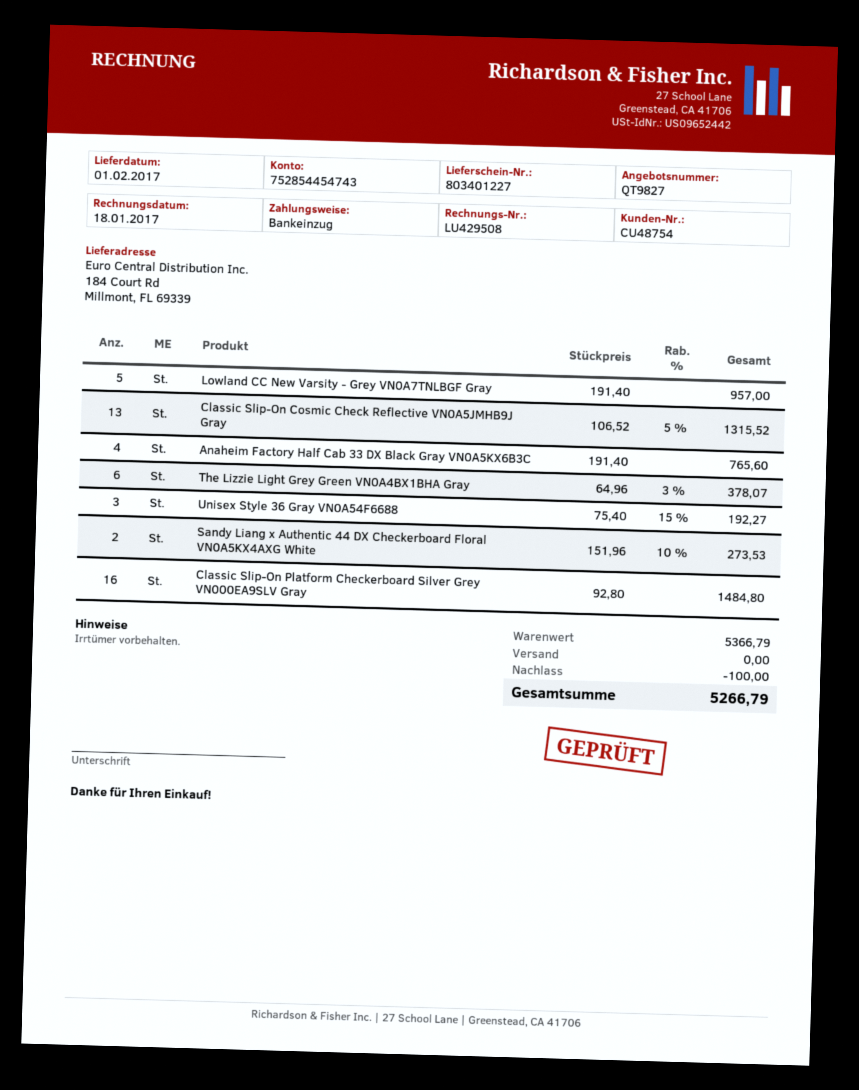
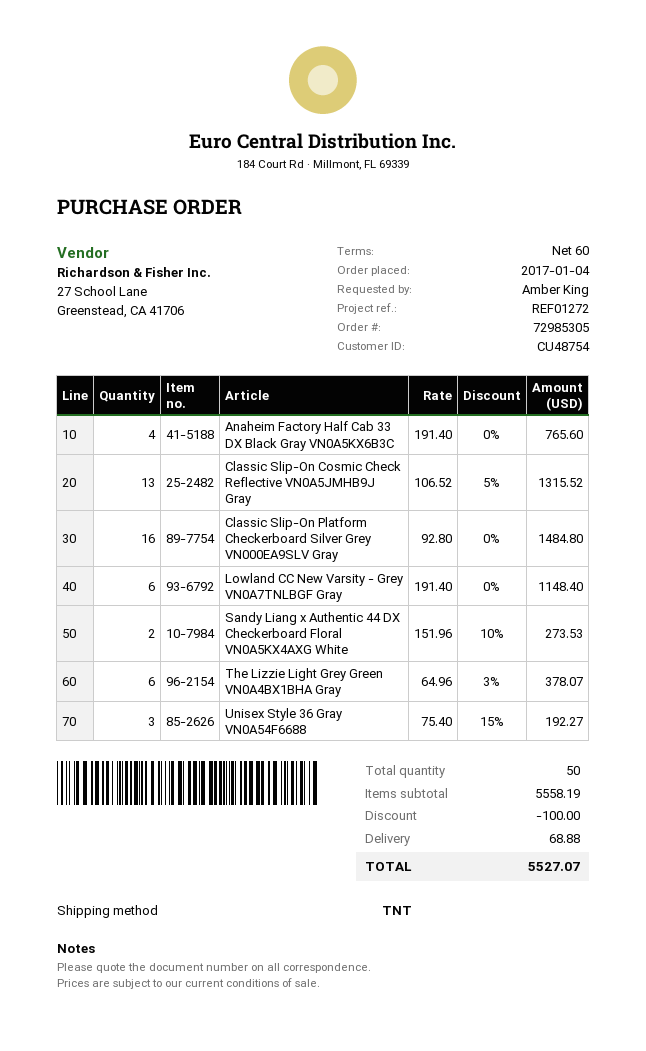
Lowland CC New Varsity - Grey VN0A7TNLBGF Gray: 5 x 191.40 = 957.00 -> 6 x 191.40 = 1148.40
subtotal: 5366.79 -> 5558.19
shipping: 0.00 -> 68.88
total: 5266.79 -> 5527.07

